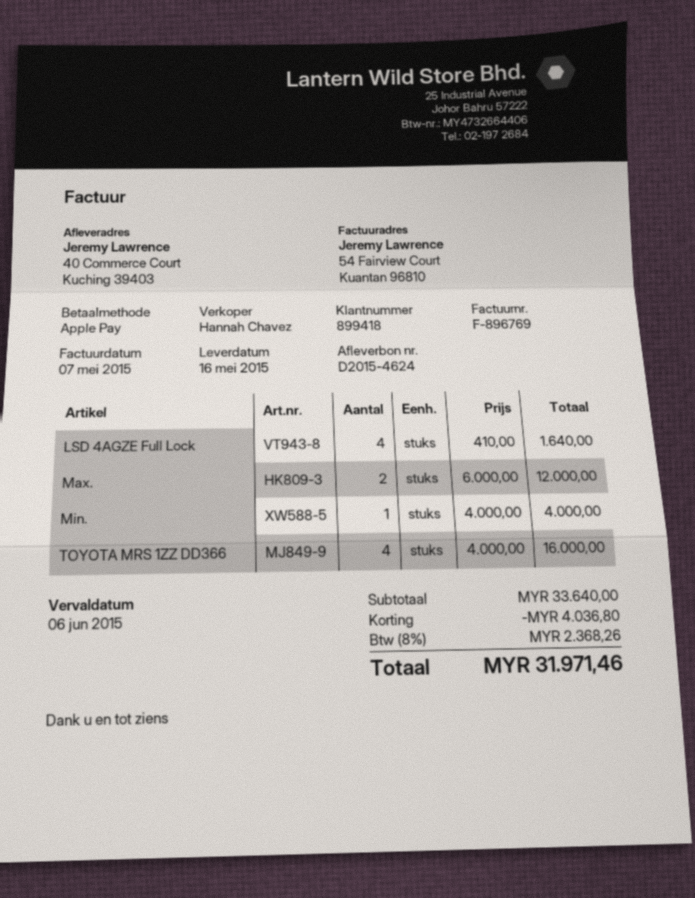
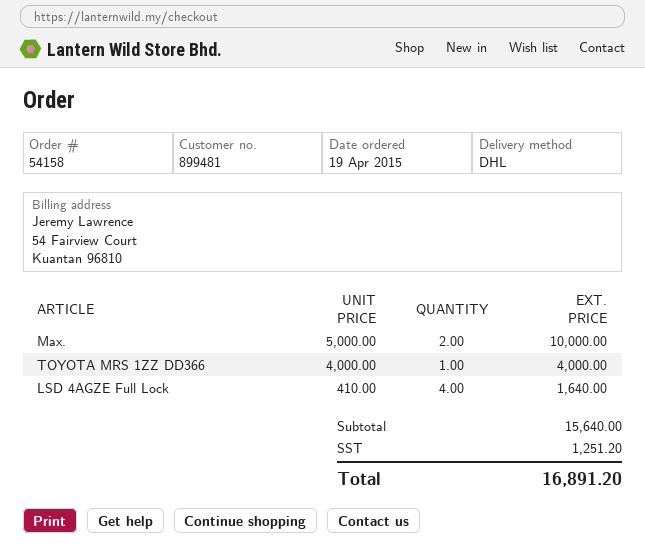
customer number: 899418 -> 899481
Max.: 2 x 6000.00 = 12000.00 -> 2 x 5000.00 = 10000.00
Min.: 1 x 4000.00 = 4000.00 -> none
TOYOTA MRS 1ZZ DD366: 4 x 4000.00 = 16000.00 -> 1 x 4000.00 = 4000.00
subtotal: 33640.00 -> 15640.00
discount: 4036.80 -> none
tax: 2368.26 -> 1251.20
total: 31971.46 -> 16891.20

